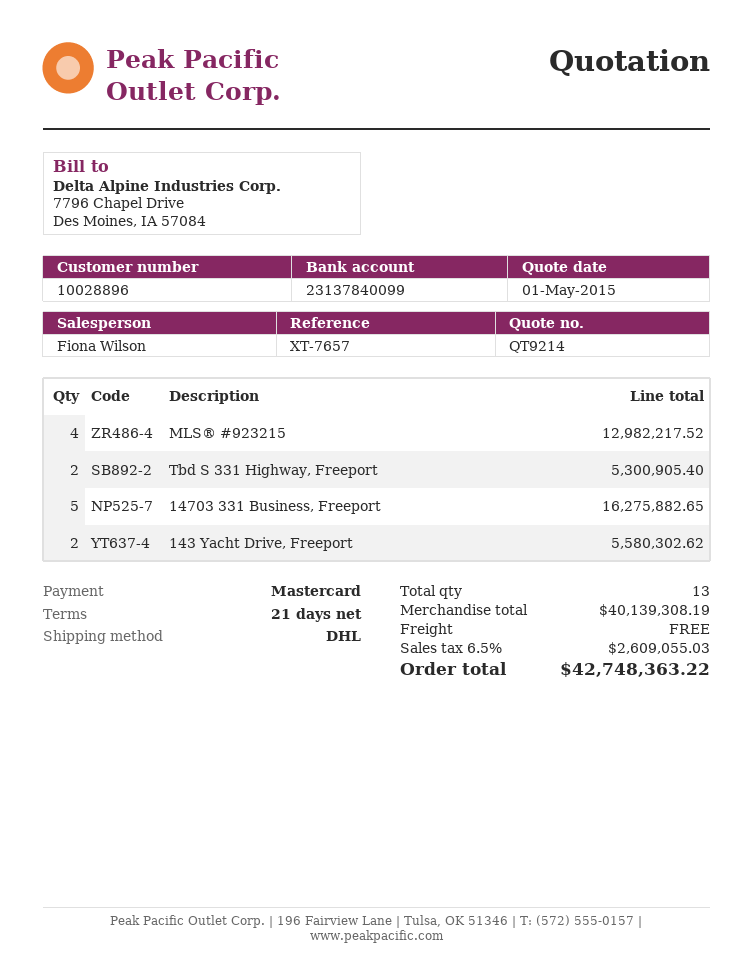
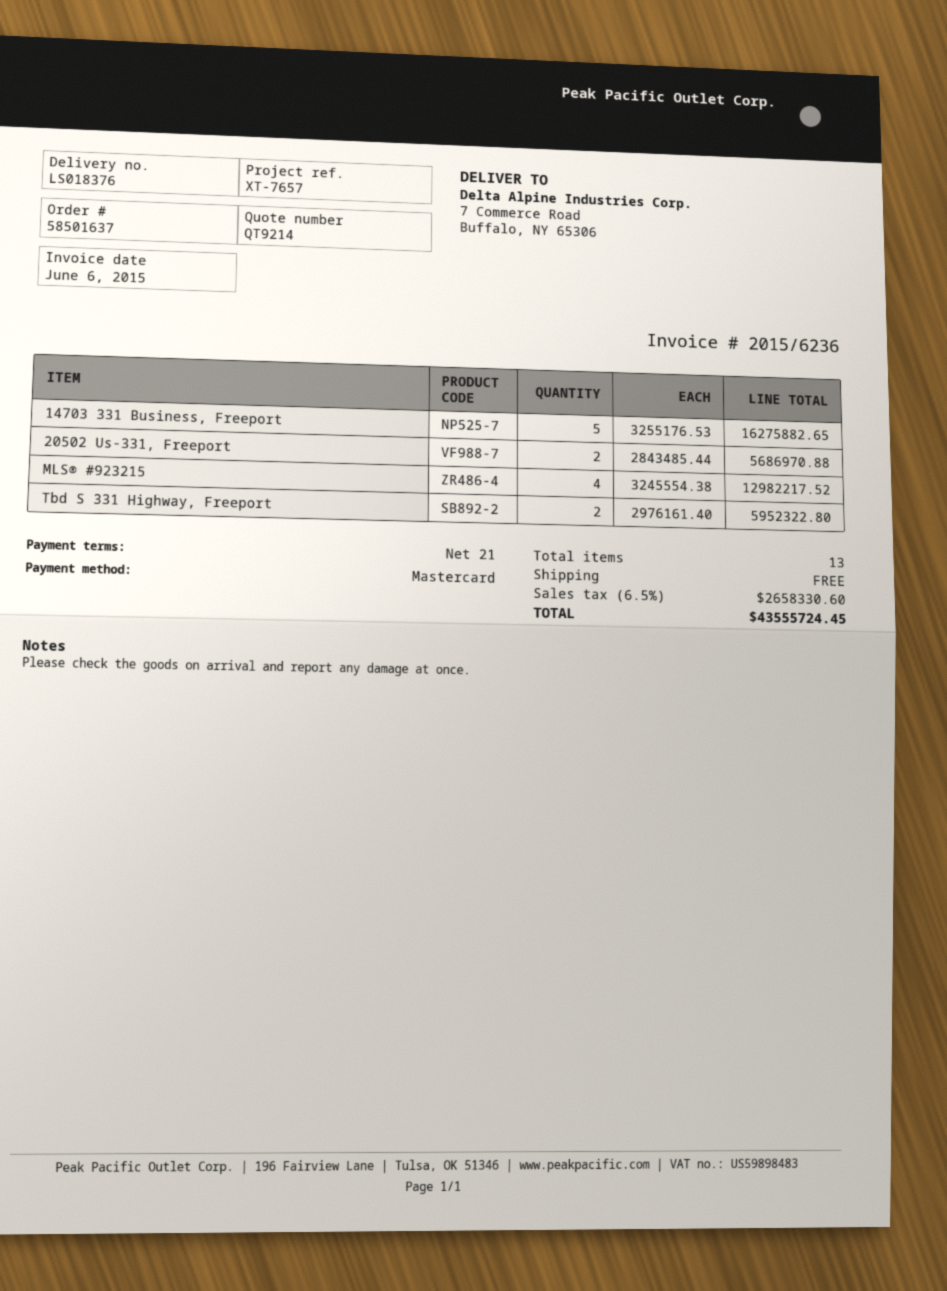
Tbd S 331 Highway, Freeport: 2 for 5300905.40 -> 2 for 5952322.80
143 Yacht Drive, Freeport: 2 for 5580302.62 -> none
20502 Us-331, Freeport: none -> 2 for 5686970.88
tax: 6.5% = 2609055.03 -> 6.5% = 2658330.60
total: 42748363.22 -> 43555724.45

